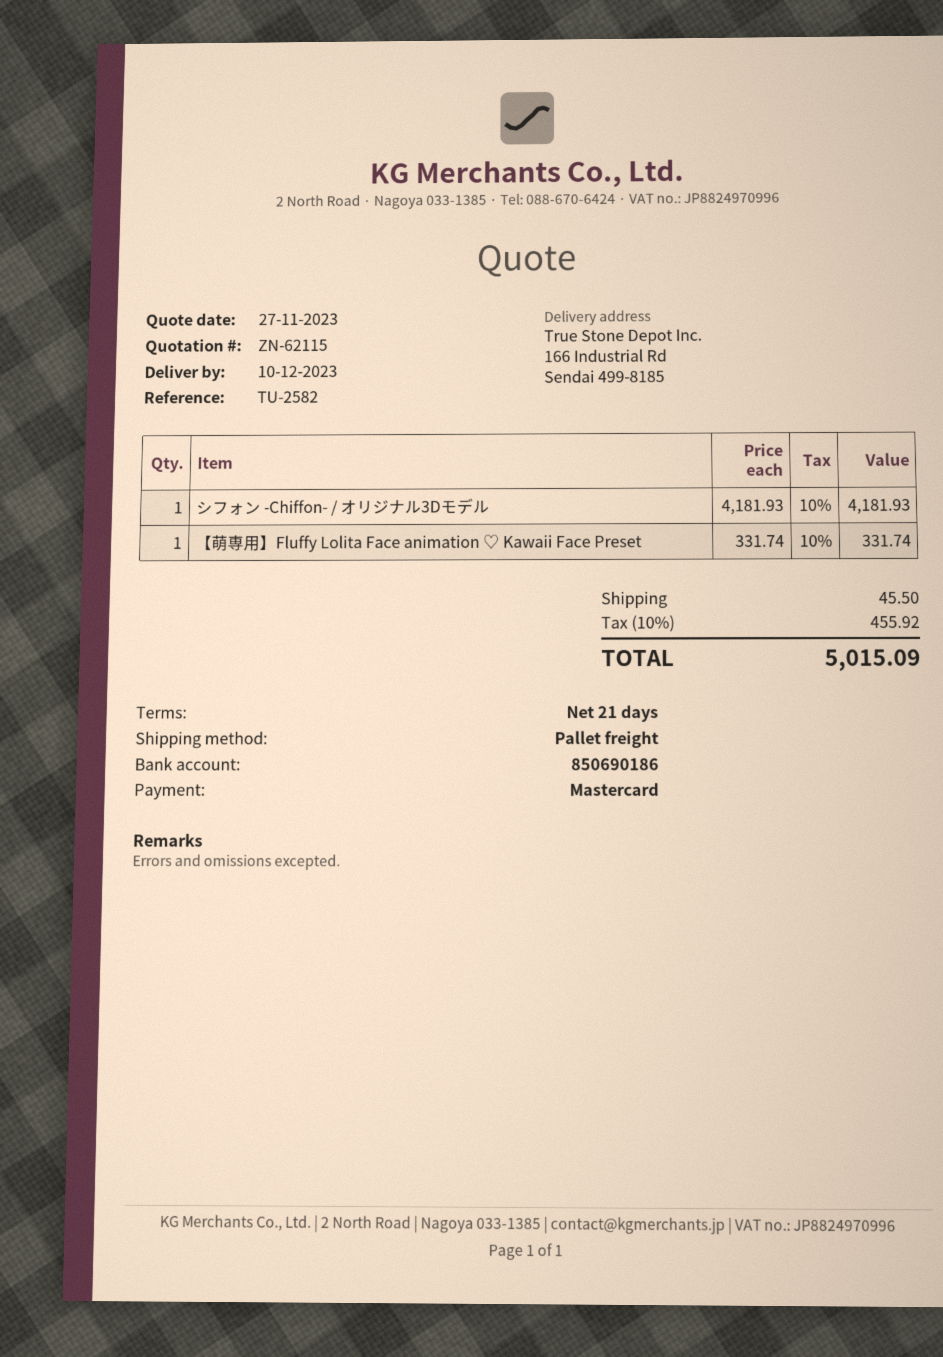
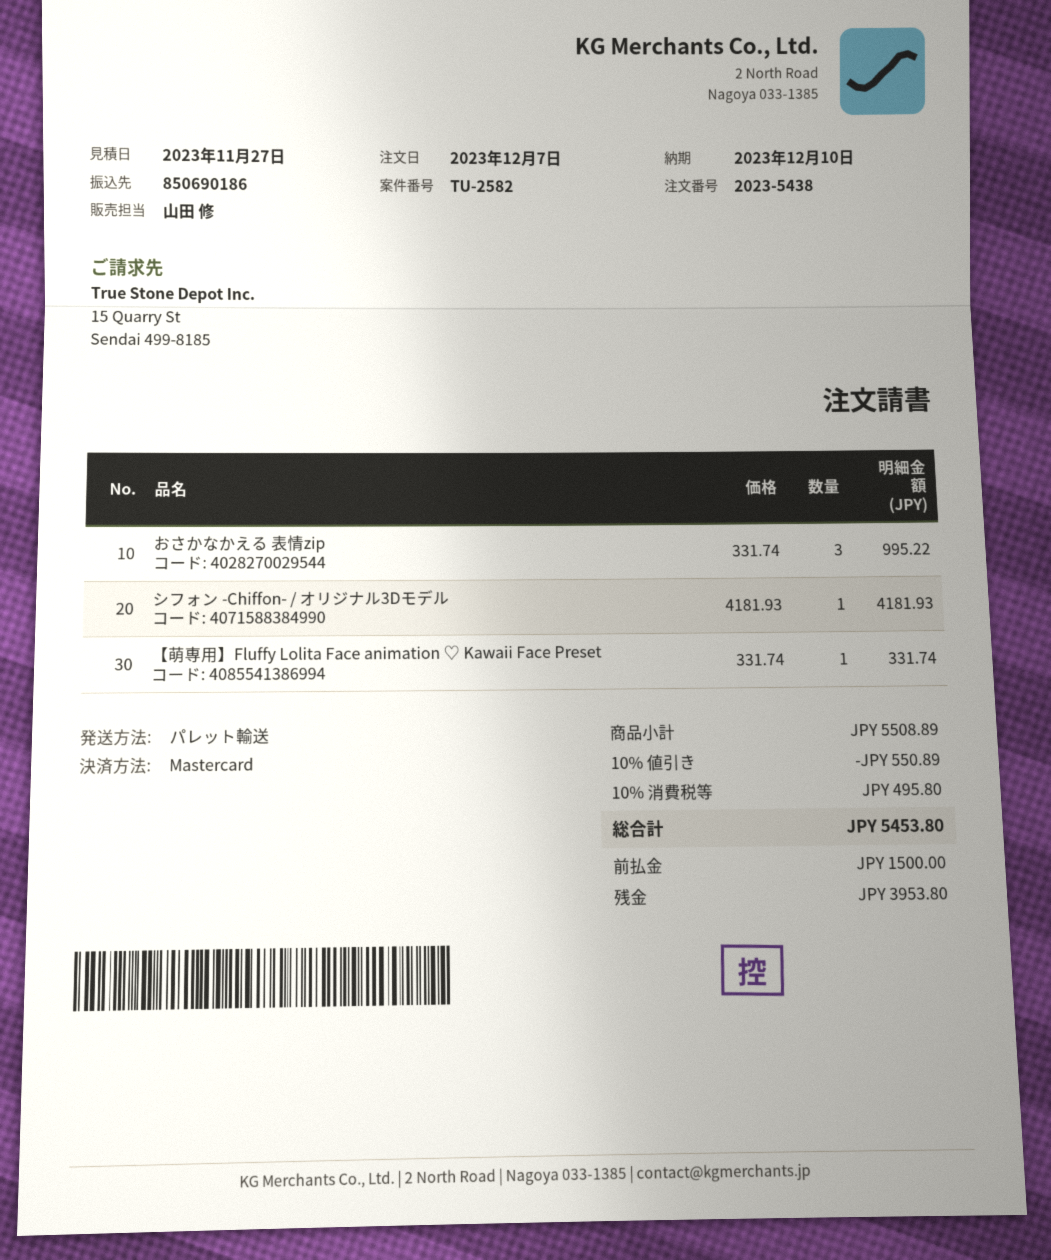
おさかなかえる 表情zip: none -> 3 x 331.74 = 995.22
discount: none -> 10% = 550.89
shipping: 45.50 -> none
tax: 10% = 455.92 -> 10% = 495.80
total: 5015.09 -> 5453.80

